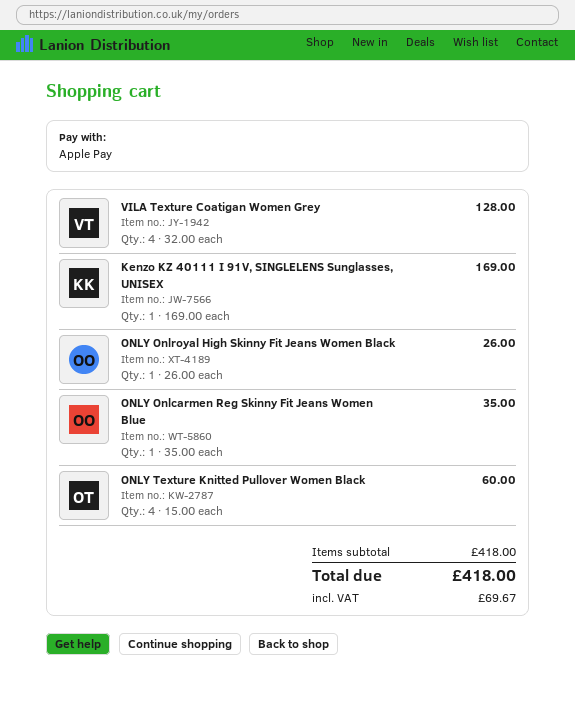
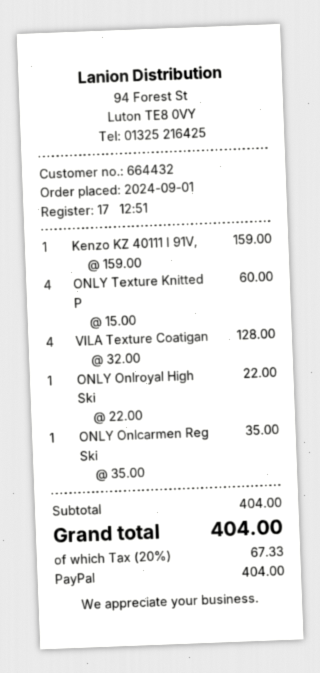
payment method: Apple Pay -> PayPal
Kenzo KZ 40111 I 91V, SINGLELENS Sunglasses, UNISEX: 1 x 169.00 = 169.00 -> 1 x 159.00 = 159.00
ONLY Onlroyal High Skinny Fit Jeans Women Black: 1 x 26.00 = 26.00 -> 1 x 22.00 = 22.00
subtotal: 418.00 -> 404.00
tax: 69.67 -> 67.33
total: 418.00 -> 404.00

